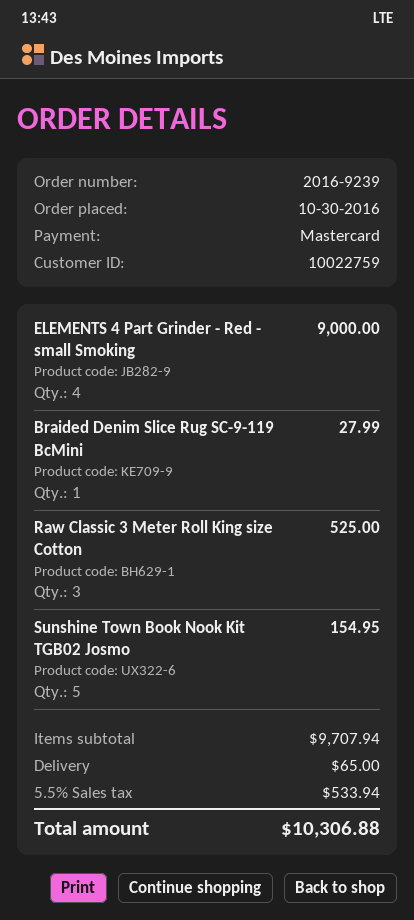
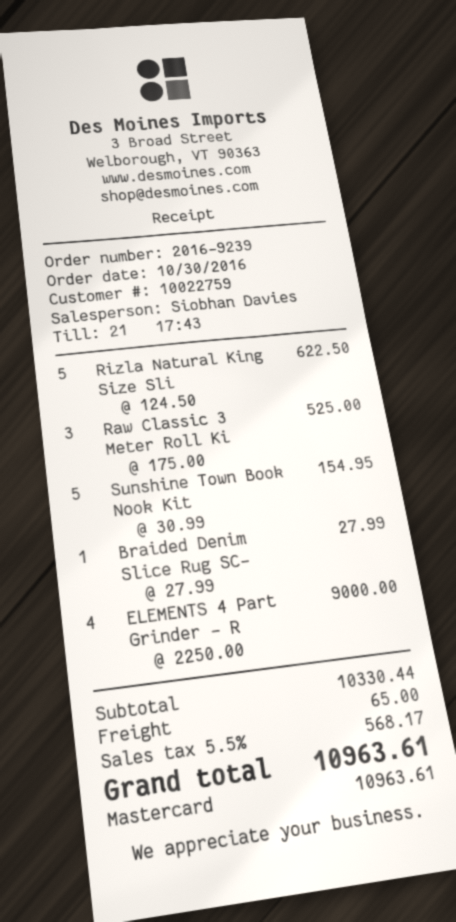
Rizla Natural King Size Sli: none -> 5 for 622.50
subtotal: 9707.94 -> 10330.44
tax: 5.5% = 533.94 -> 5.5% = 568.17
total: 10306.88 -> 10963.61

